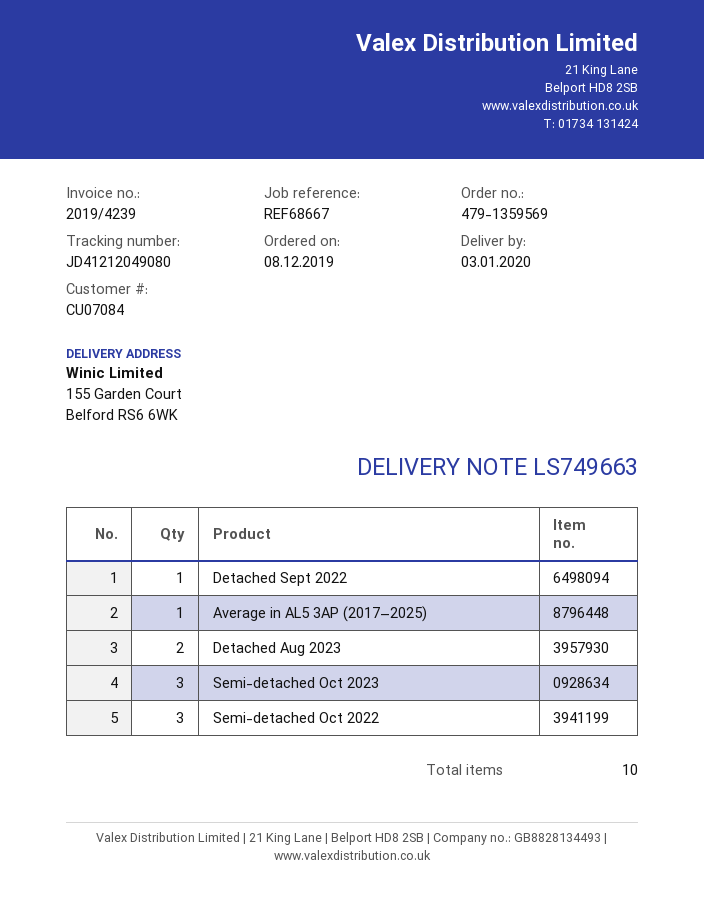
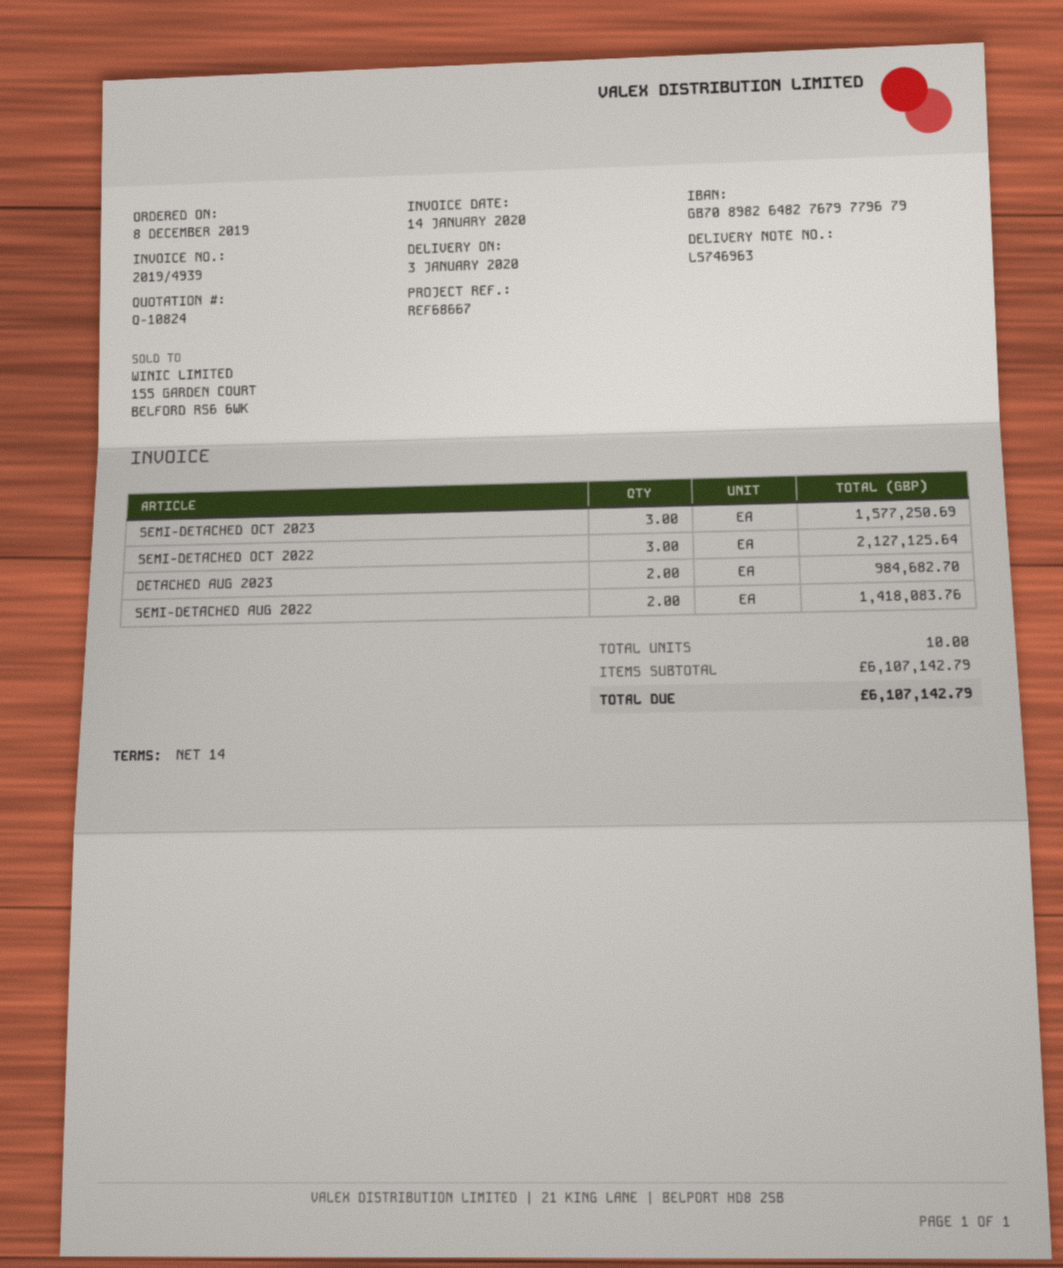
delivery note number: LS749663 -> LS746963
invoice number: 2019/4239 -> 2019/4939
Detached Sept 2022: 1 -> none
Average in AL5 3AP (2017–2025): 1 -> none
SEMI-DETACHED AUG 2022: none -> 2

